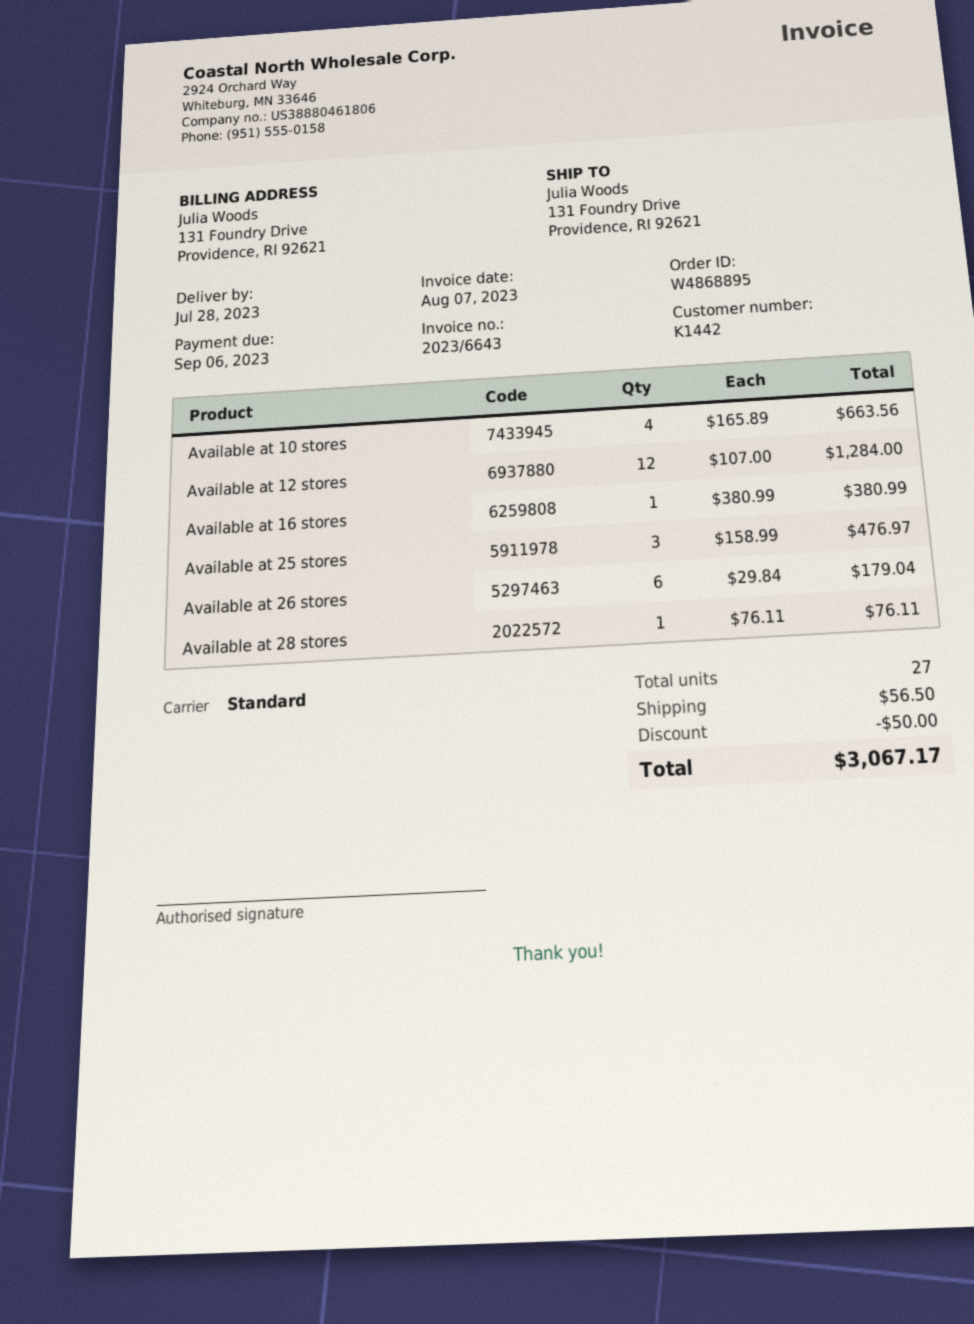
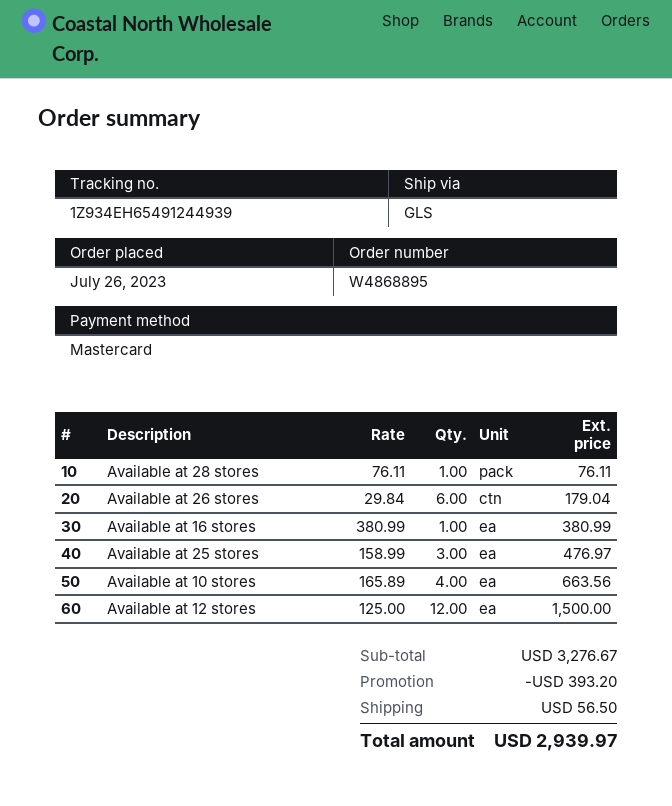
shipping method: standard -> GLS
Available at 12 stores: 12 x 107.00 = 1284.00 -> 12 x 125.00 = 1500.00
discount: 50.00 -> 393.20
total: 3067.17 -> 2939.97

